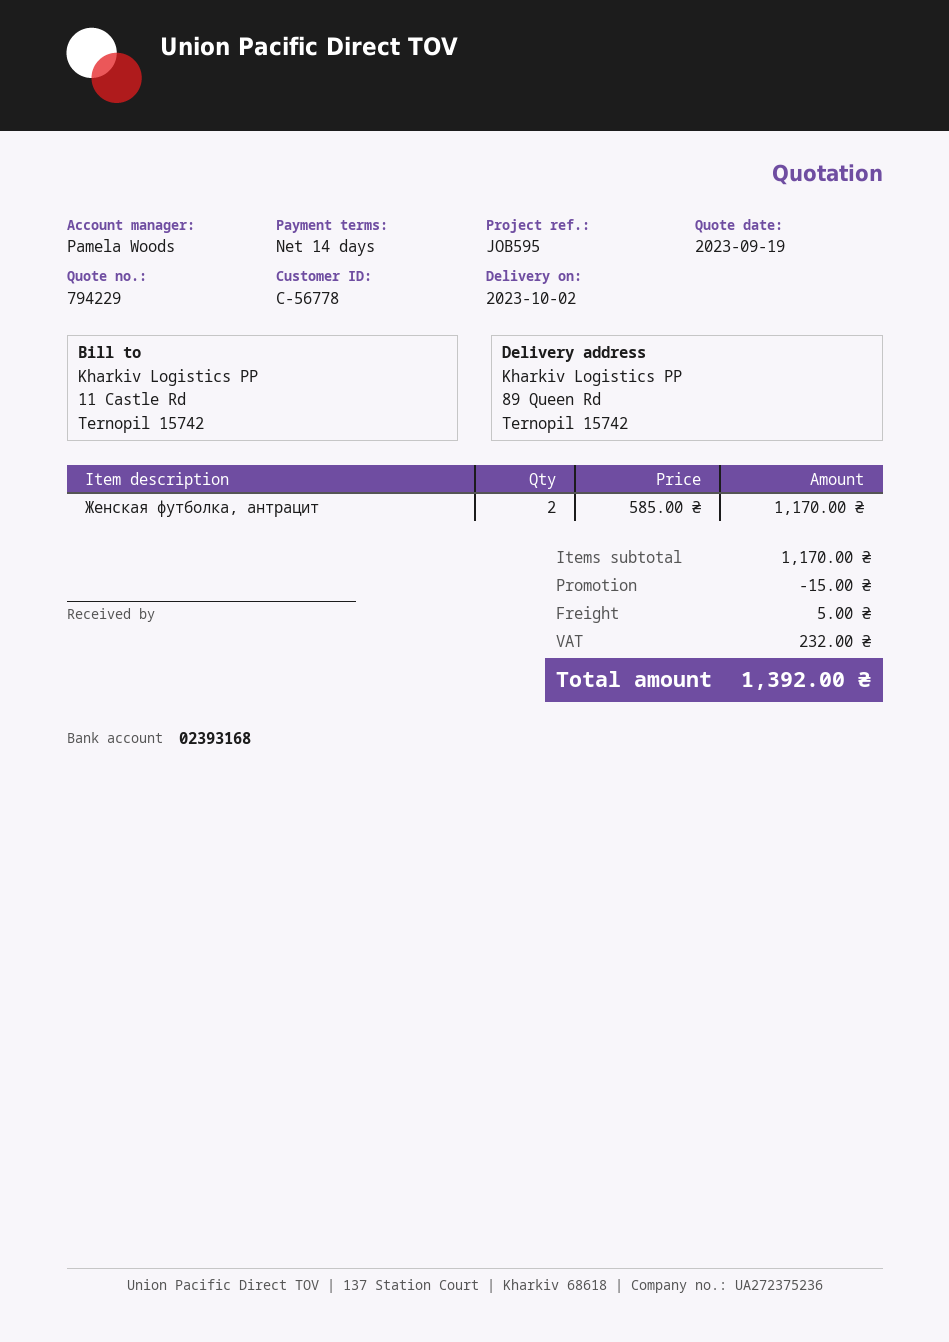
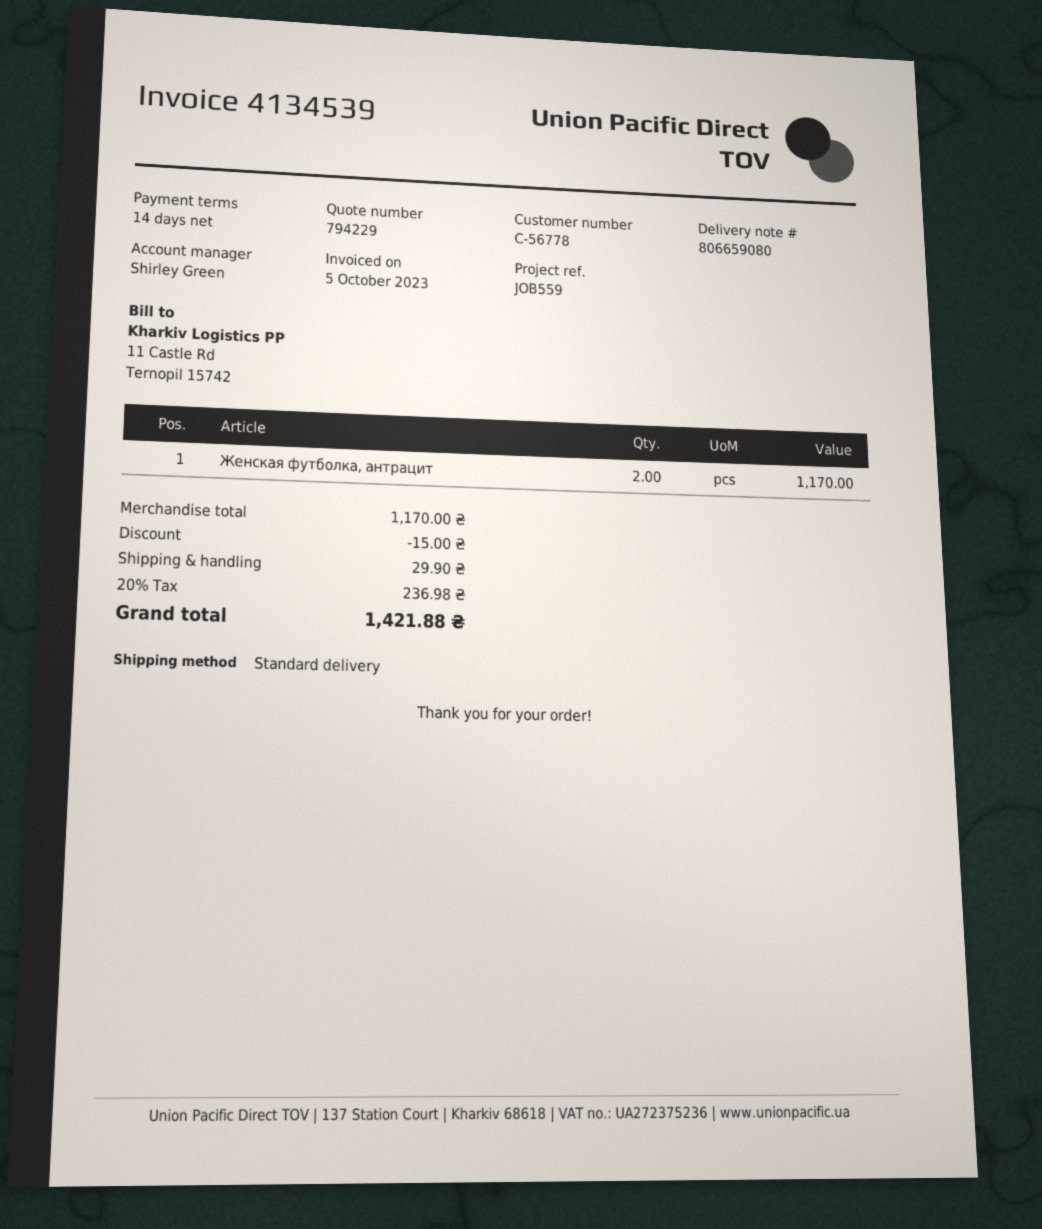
reference: JOB595 -> JOB559
sales rep: Pamela Woods -> Shirley Green
shipping: 5.00 -> 29.90
tax: 232.00 -> 236.98
total: 1392.00 -> 1421.88

